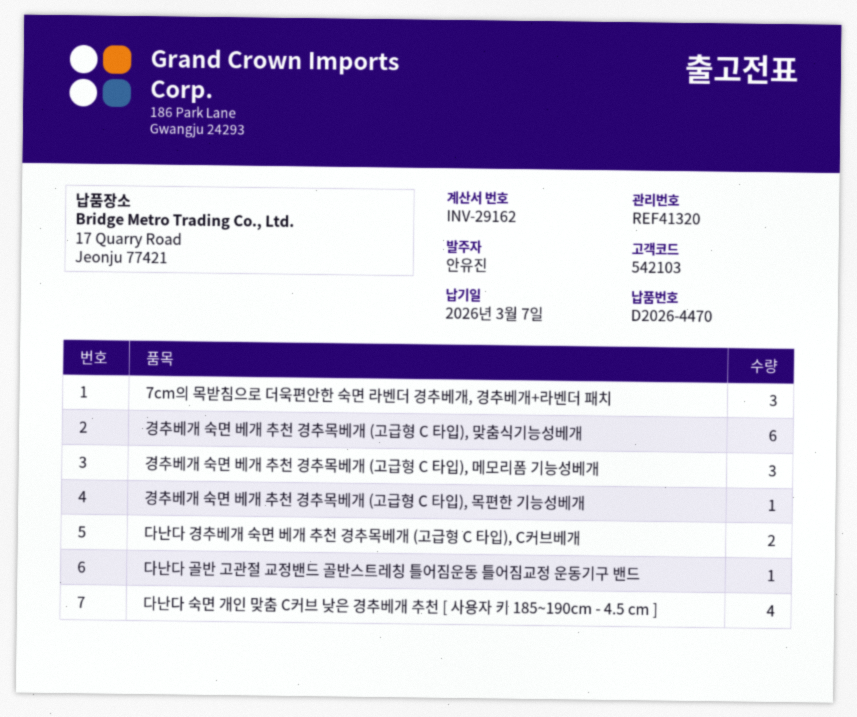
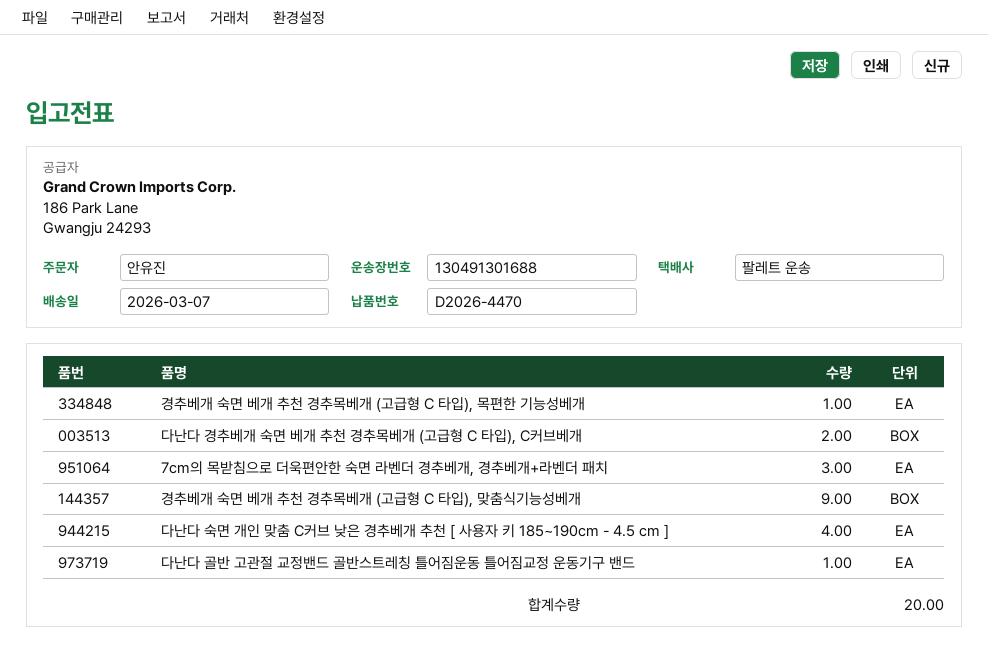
경추베개 숙면 베개 추천 경추목베개 (고급형 C 타입), 맞춤식기능성베개: 6 -> 9
경추베개 숙면 베개 추천 경추목베개 (고급형 C 타입), 메모리폼 기능성베개: 3 -> none

